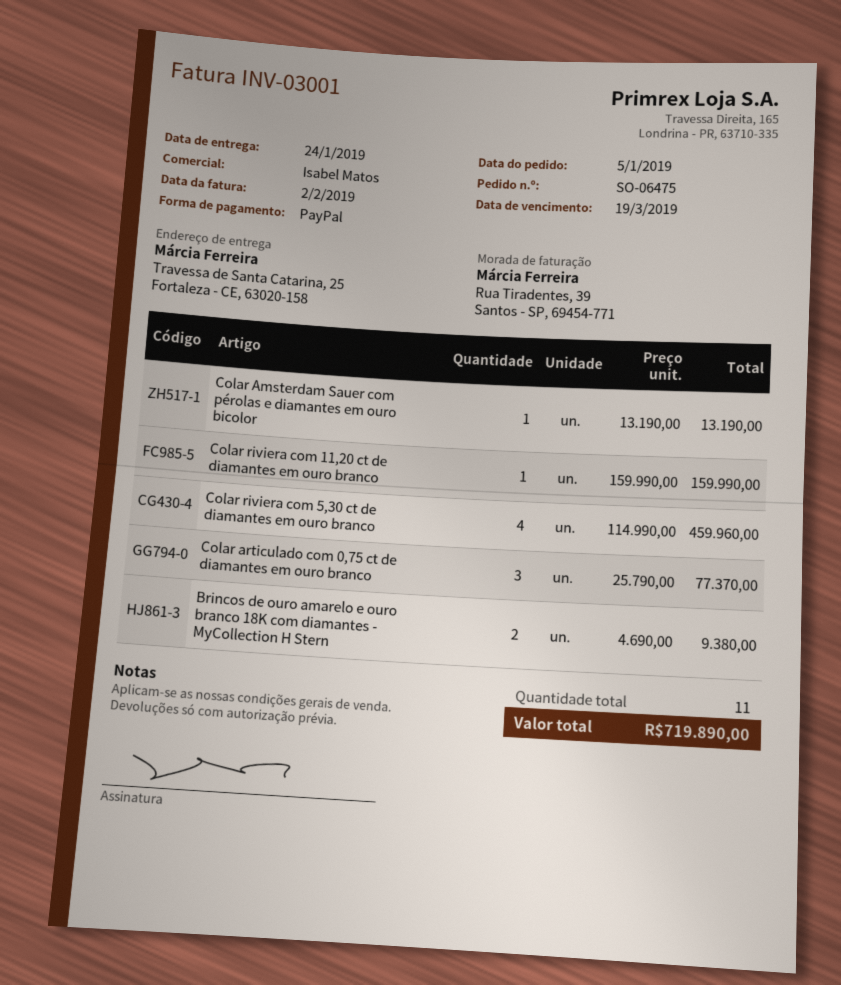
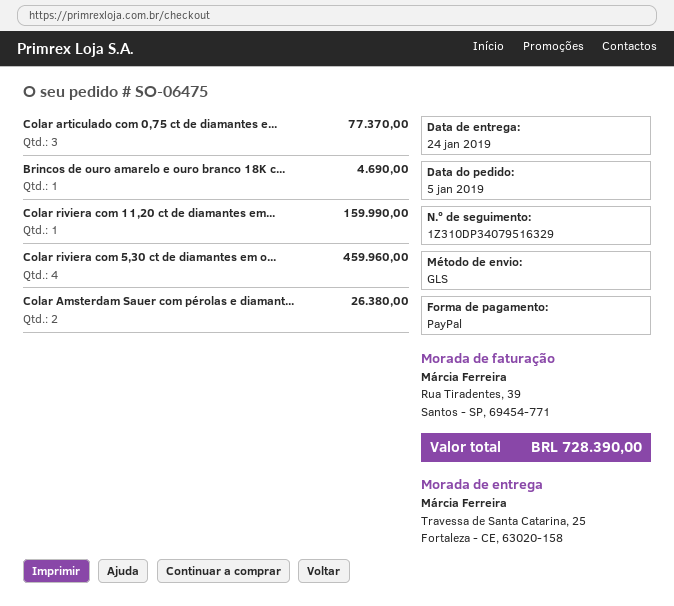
Colar Amsterdam Sauer com pérolas e diamantes em ouro bicolor: 1 for 13190.00 -> 2 for 26380.00
Brincos de ouro amarelo e ouro branco 18K com diamantes - MyCollection H Stern: 2 for 9380.00 -> 1 for 4690.00
total: 719890.00 -> 728390.00

